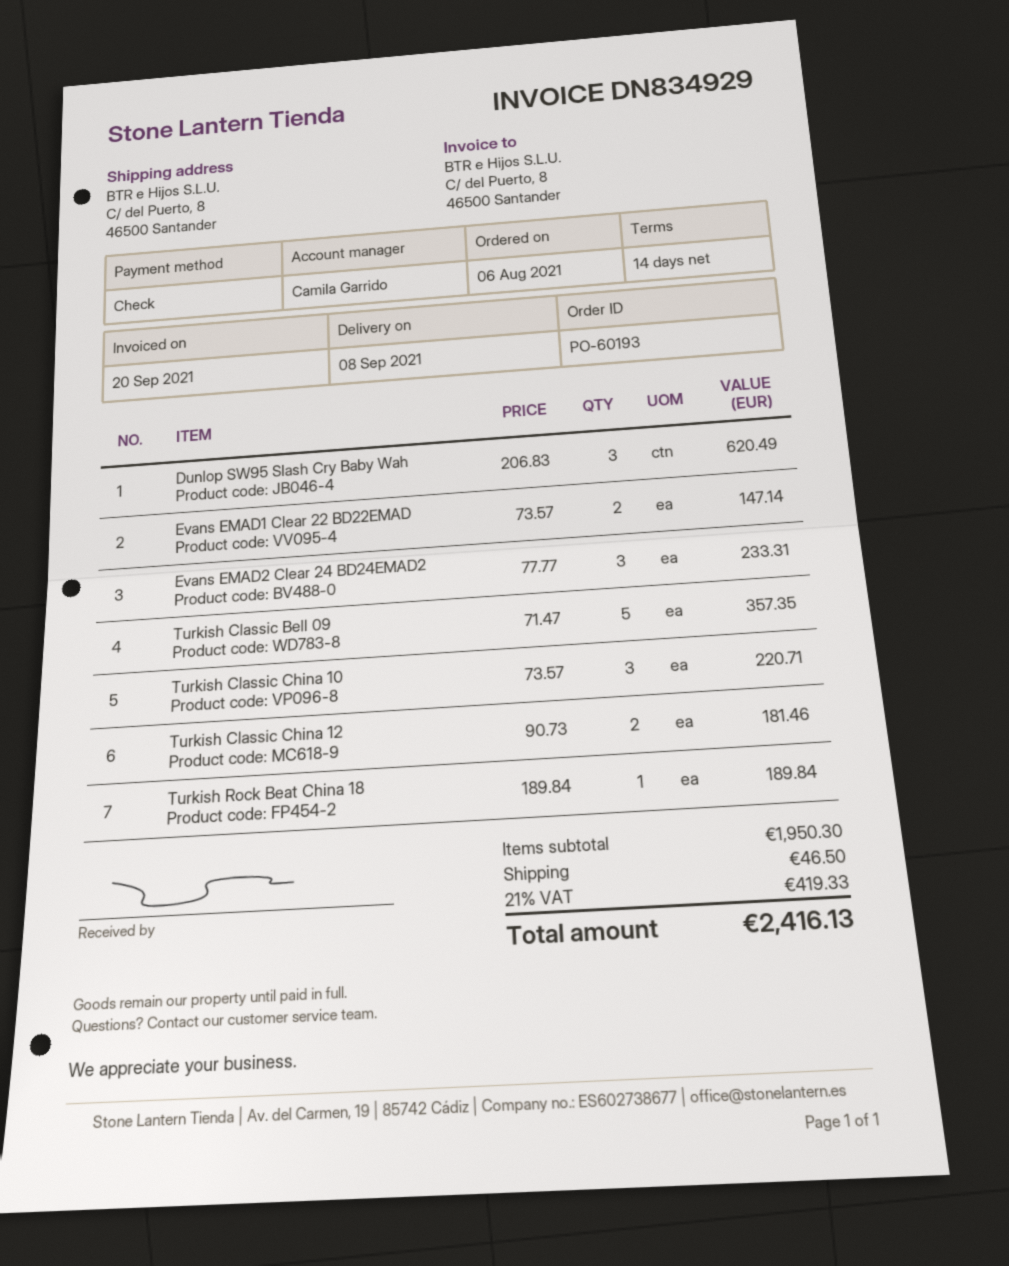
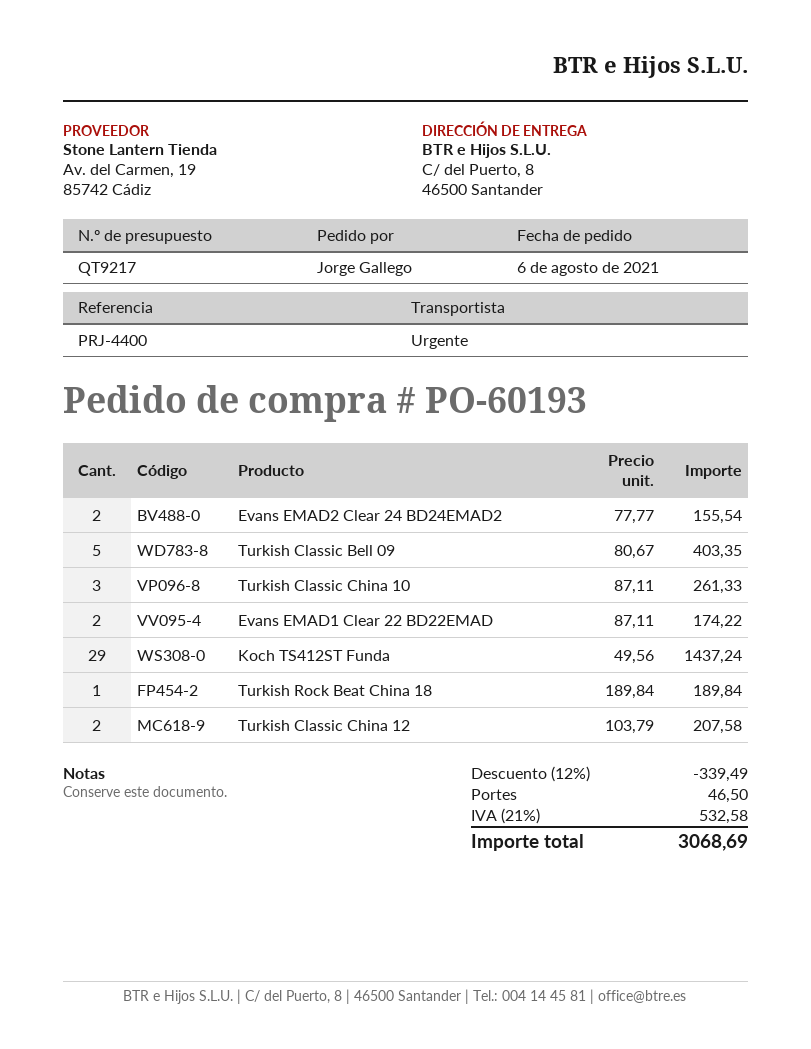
Dunlop SW95 Slash Cry Baby Wah: 3 x 206.83 = 620.49 -> none
Evans EMAD1 Clear 22 BD22EMAD: 2 x 73.57 = 147.14 -> 2 x 87.11 = 174.22
Evans EMAD2 Clear 24 BD24EMAD2: 3 x 77.77 = 233.31 -> 2 x 77.77 = 155.54
Turkish Classic Bell 09: 5 x 71.47 = 357.35 -> 5 x 80.67 = 403.35
Turkish Classic China 10: 3 x 73.57 = 220.71 -> 3 x 87.11 = 261.33
Turkish Classic China 12: 2 x 90.73 = 181.46 -> 2 x 103.79 = 207.58
Koch TS412ST Funda: none -> 29 x 49.56 = 1437.24
discount: none -> 12% = 339.49
tax: 21% = 419.33 -> 21% = 532.58
total: 2416.13 -> 3068.69

